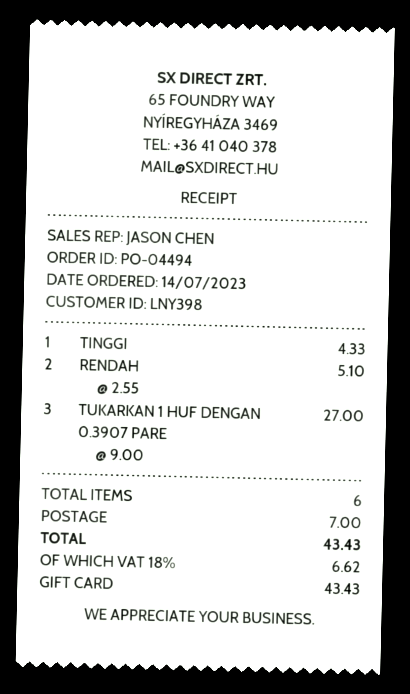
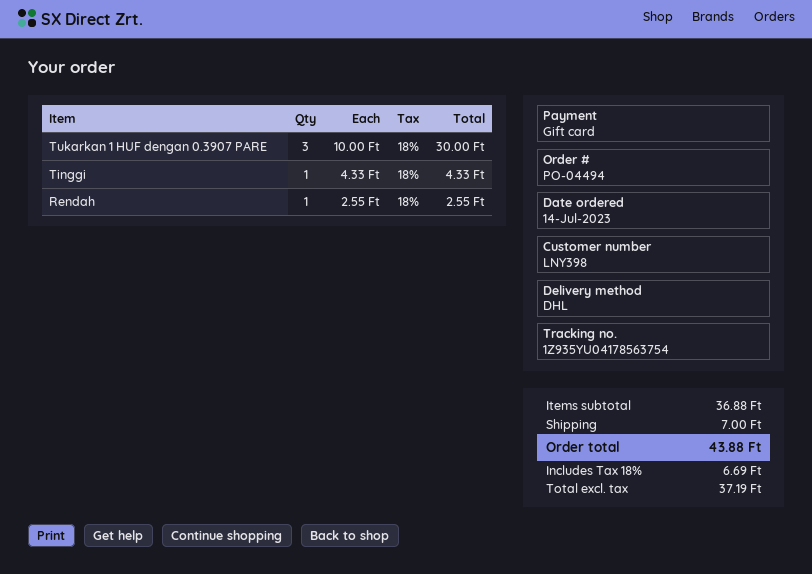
RENDAH: 2 x 2.55 = 5.10 -> 1 x 2.55 = 2.55
TUKARKAN 1 HUF DENGAN 0.3907 PARE: 3 x 9.00 = 27.00 -> 3 x 10.00 = 30.00
tax: 18% = 6.62 -> 18% = 6.69
total: 43.43 -> 43.88

